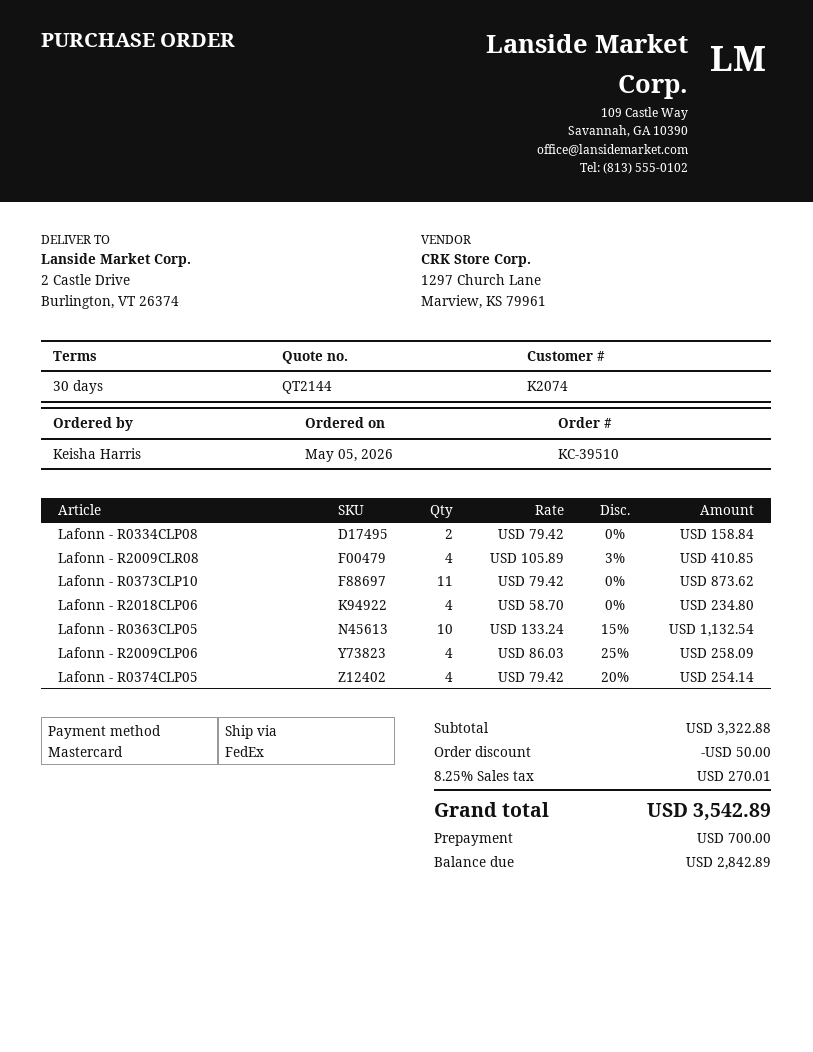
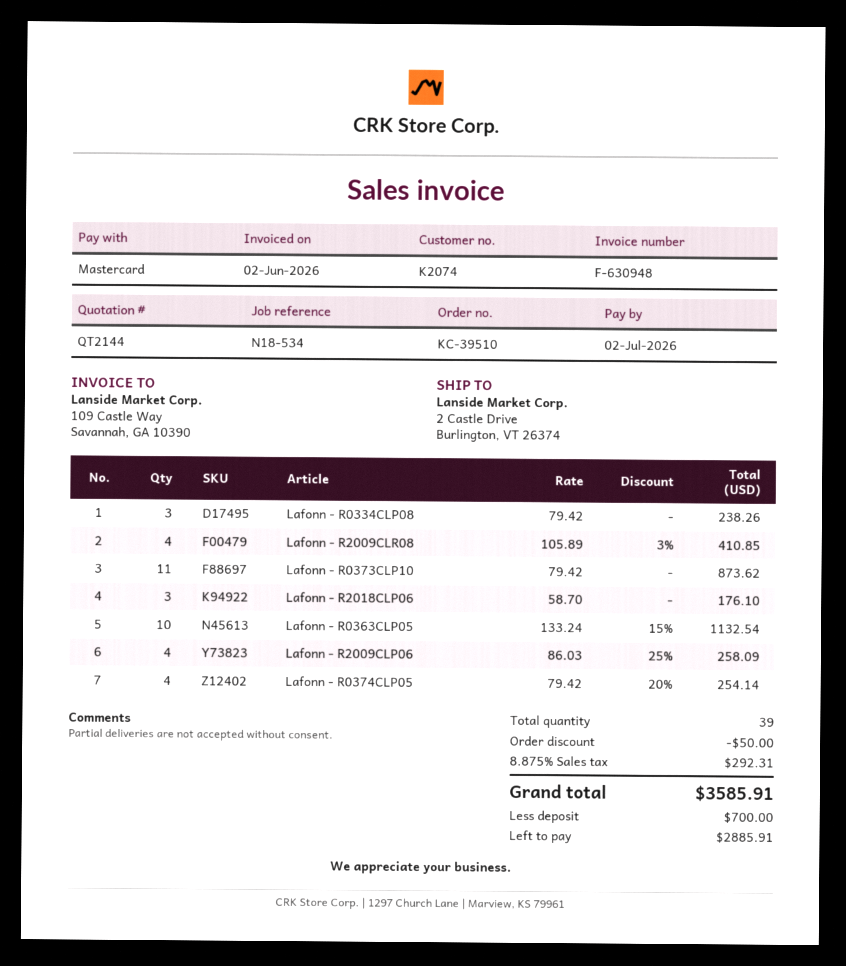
Lafonn - R0334CLP08: 2 x 79.42 = 158.84 -> 3 x 79.42 = 238.26
Lafonn - R2018CLP06: 4 x 58.70 = 234.80 -> 3 x 58.70 = 176.10
tax: 8.25% = 270.01 -> 8.875% = 292.31
total: 3542.89 -> 3585.91
balance: 2842.89 -> 2885.91

